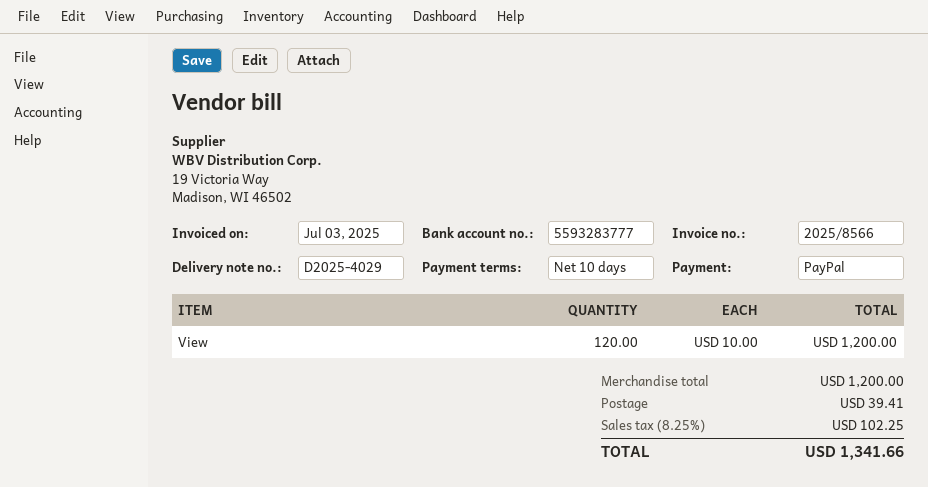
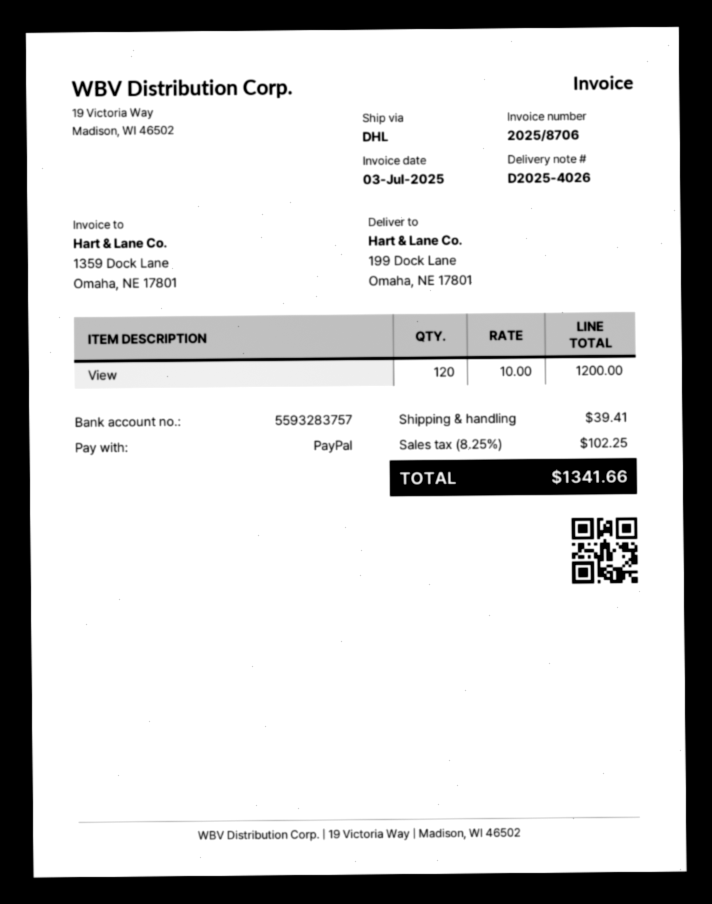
delivery note number: D2025-4029 -> D2025-4026
invoice number: 2025/8566 -> 2025/8706
bank account: 5593283777 -> 5593283757

